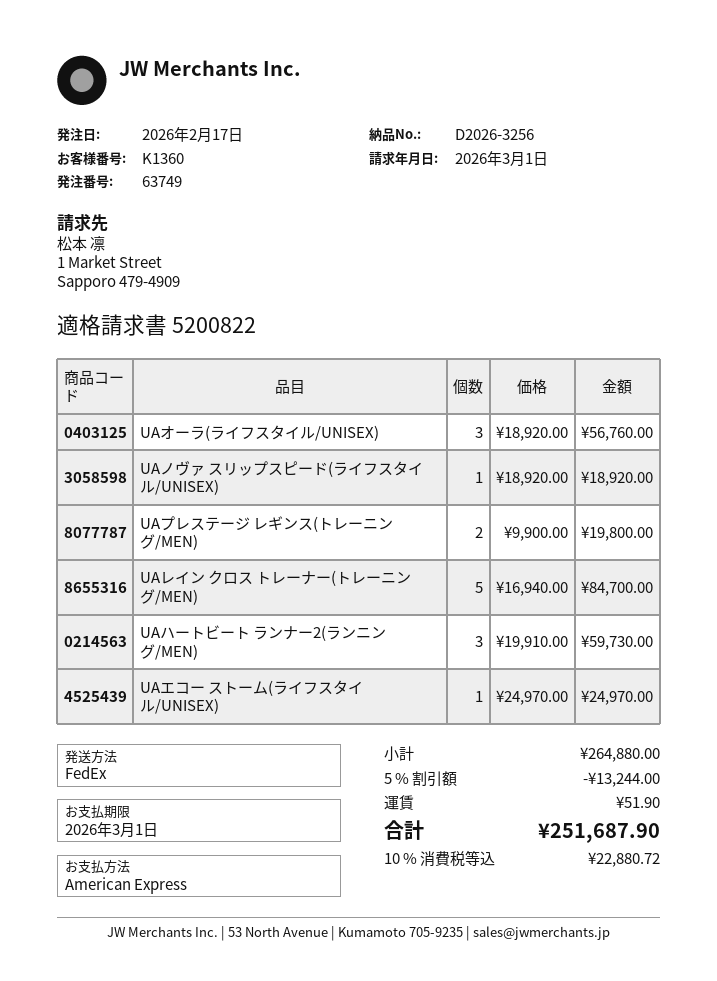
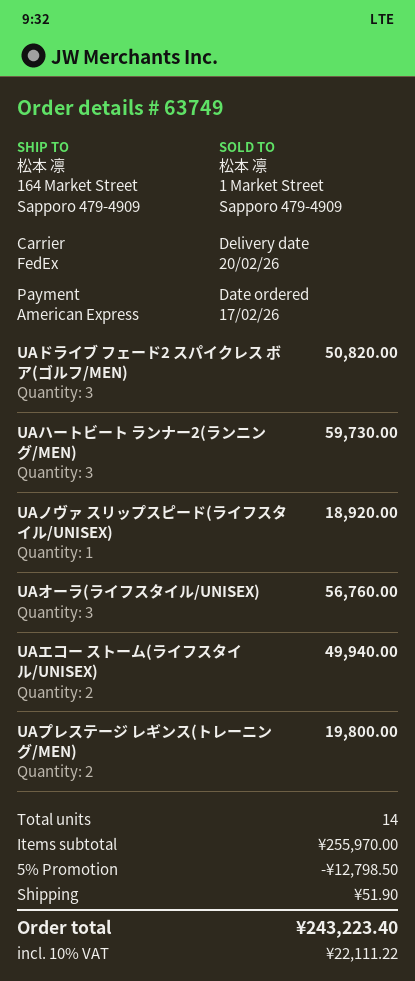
UAレイン クロス トレーナー(トレーニング/MEN): 5 for 84700.00 -> none
UAエコー ストーム(ライフスタイル/UNISEX): 1 for 24970.00 -> 2 for 49940.00
UAドライブ フェード2 スパイクレス ボア(ゴルフ/MEN): none -> 3 for 50820.00
subtotal: 264880.00 -> 255970.00
discount: 5% = 13244.00 -> 5% = 12798.50
tax: 10% = 22880.72 -> 10% = 22111.22
total: 251687.90 -> 243223.40

